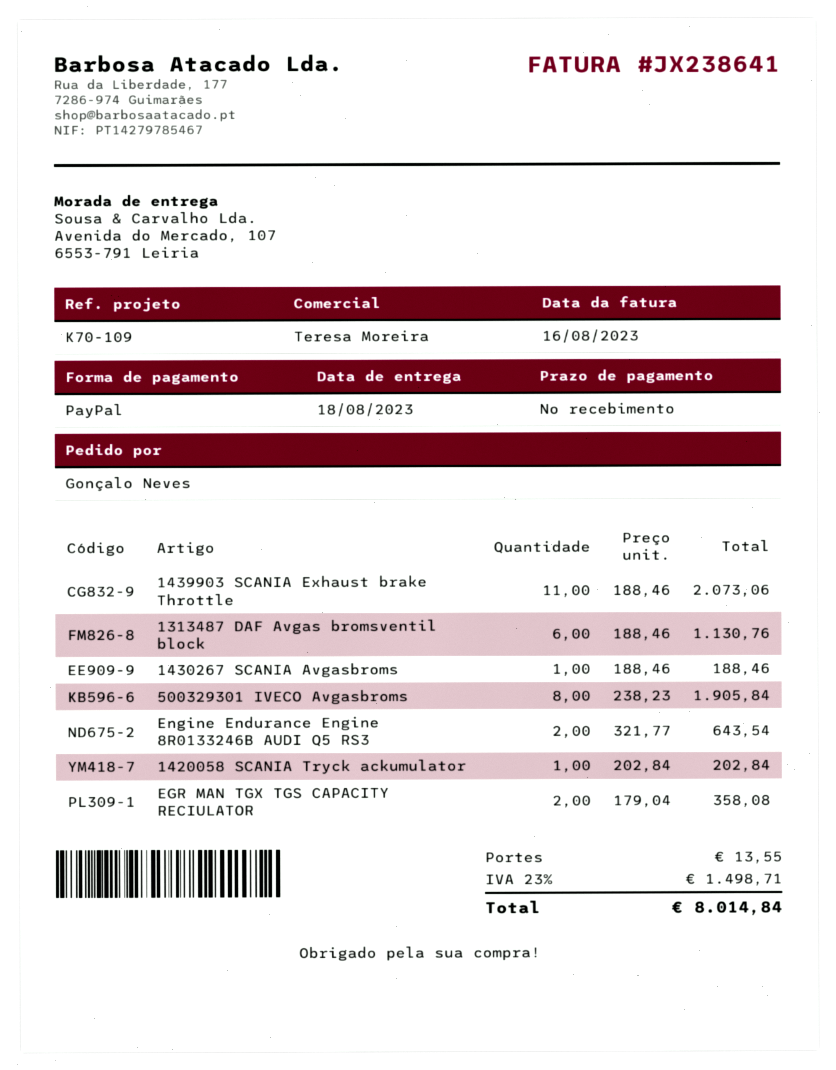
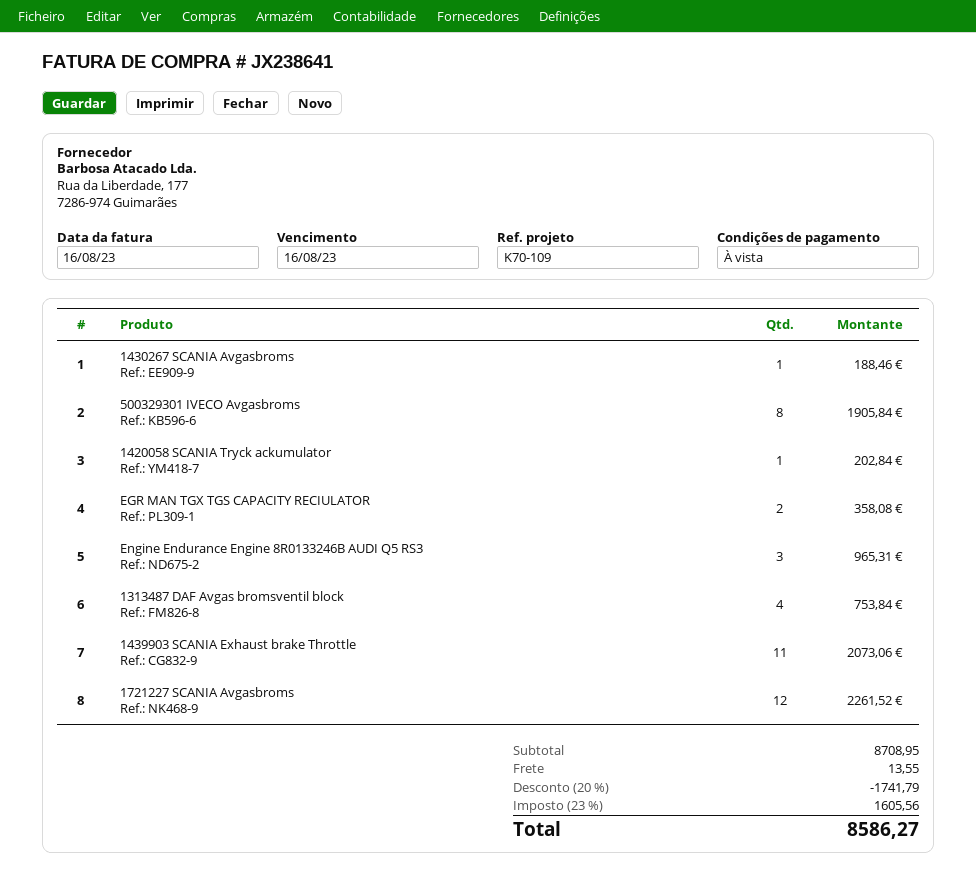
1313487 DAF Avgas bromsventil block: 6 for 1130.76 -> 4 for 753.84
Engine Endurance Engine 8R0133246B AUDI Q5 RS3: 2 for 643.54 -> 3 for 965.31
1721227 SCANIA Avgasbroms: none -> 12 for 2261.52
discount: none -> 20% = 1741.79
tax: 23% = 1498.71 -> 23% = 1605.56
total: 8014.84 -> 8586.27

